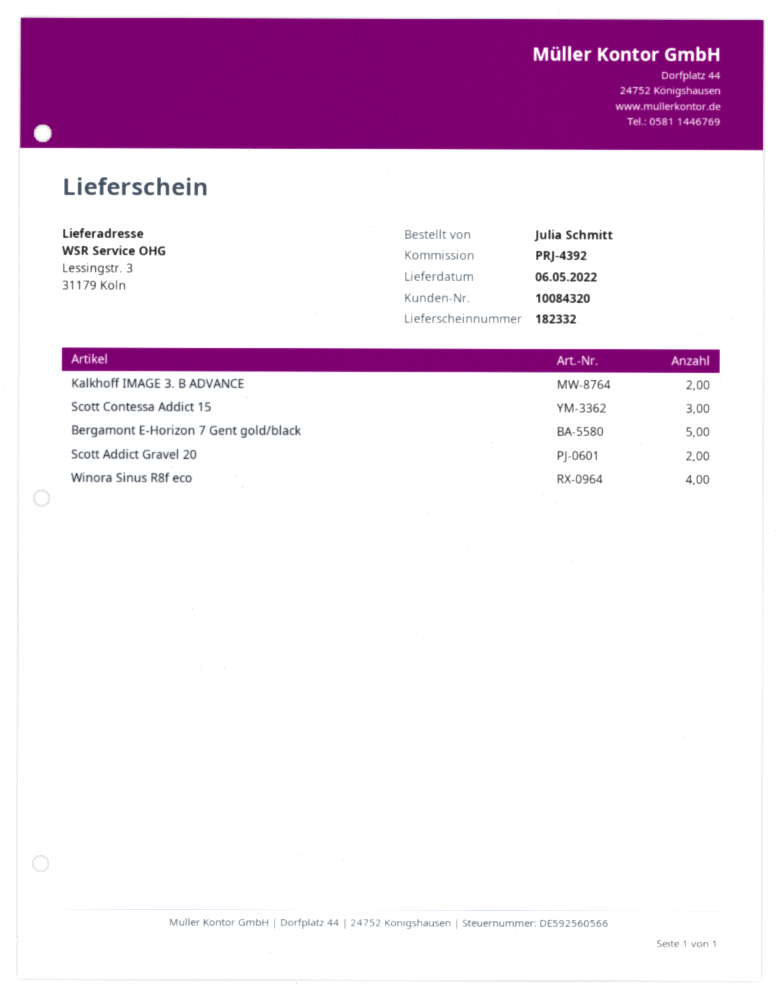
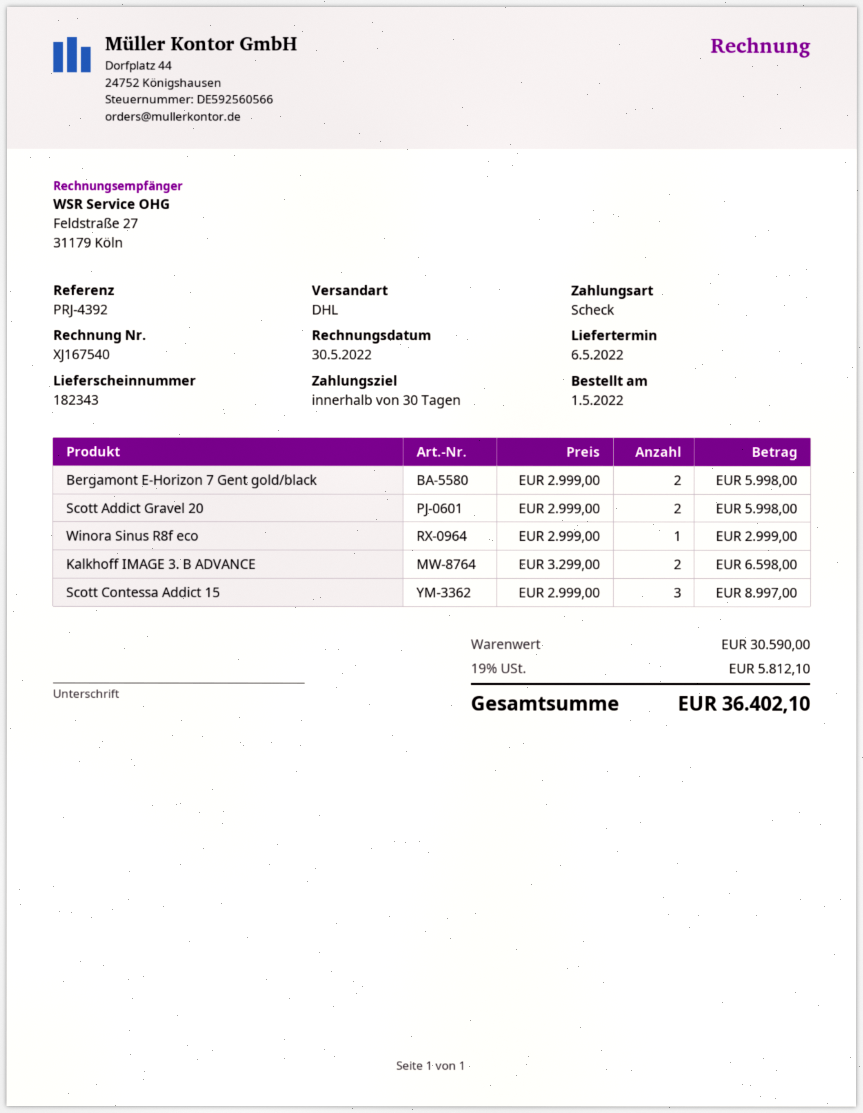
delivery note number: 182332 -> 182343
Bergamont E-Horizon 7 Gent gold/black: 5 -> 2
Winora Sinus R8f eco: 4 -> 1

